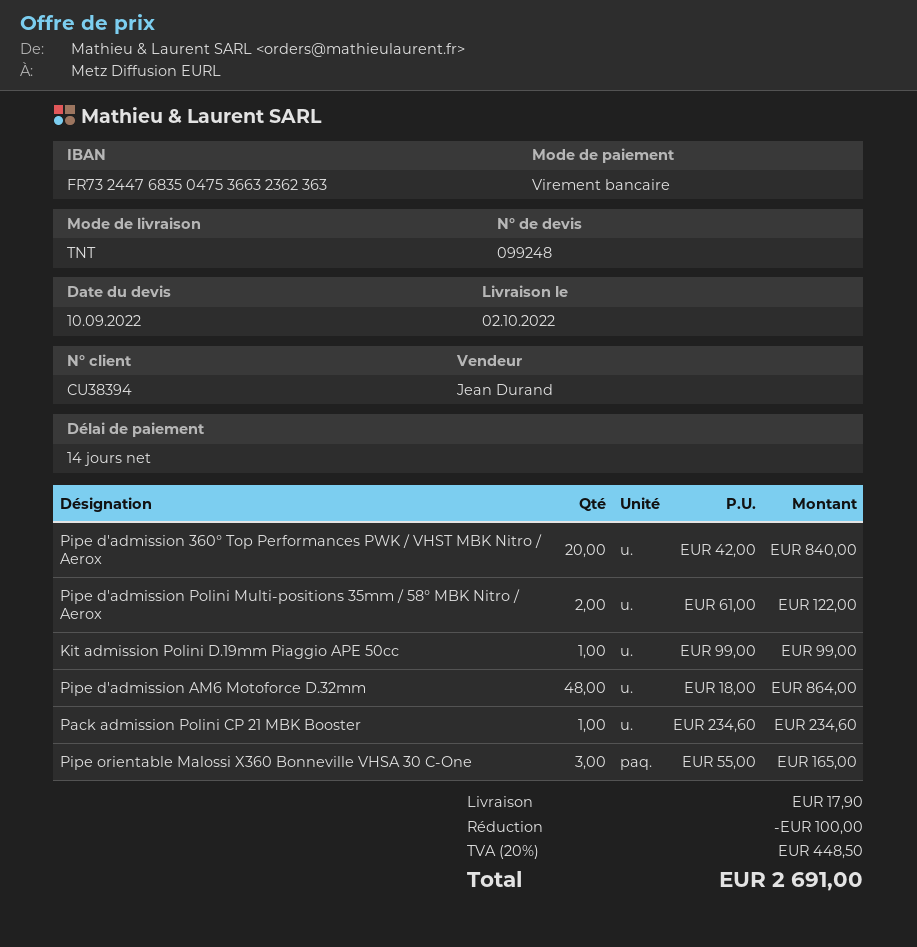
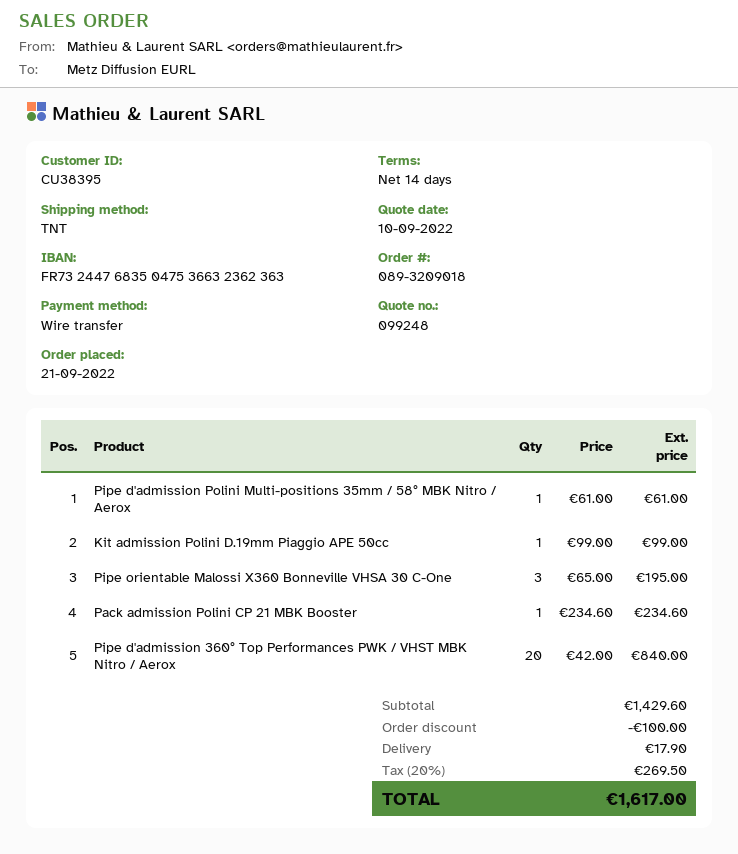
customer number: CU38394 -> CU38395
Pipe d'admission Polini Multi-positions 35mm / 58° MBK Nitro / Aerox: 2 x 61.00 = 122.00 -> 1 x 61.00 = 61.00
Pipe d'admission AM6 Motoforce D.32mm: 48 x 18.00 = 864.00 -> none
Pipe orientable Malossi X360 Bonneville VHSA 30 C-One: 3 x 55.00 = 165.00 -> 3 x 65.00 = 195.00
tax: 20% = 448.50 -> 20% = 269.50
total: 2691.00 -> 1617.00

